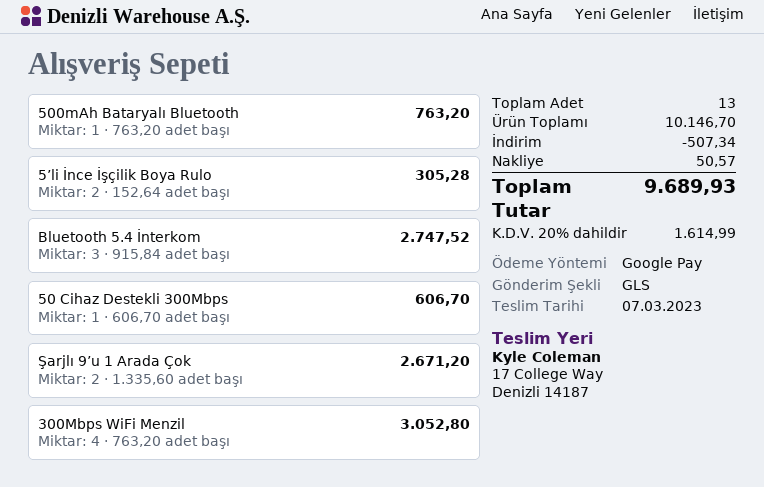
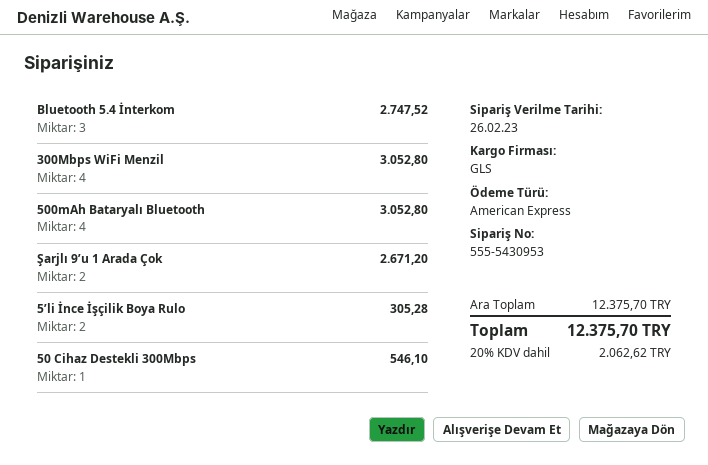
payment method: Google Pay -> American Express
500mAh Bataryalı Bluetooth: 1 for 763.20 -> 4 for 3052.80
50 Cihaz Destekli 300Mbps: 1 for 606.70 -> 1 for 546.10
subtotal: 10146.70 -> 12375.70
discount: 507.34 -> none
shipping: 50.57 -> none
tax: 20% = 1614.99 -> 20% = 2062.62
total: 9689.93 -> 12375.70

